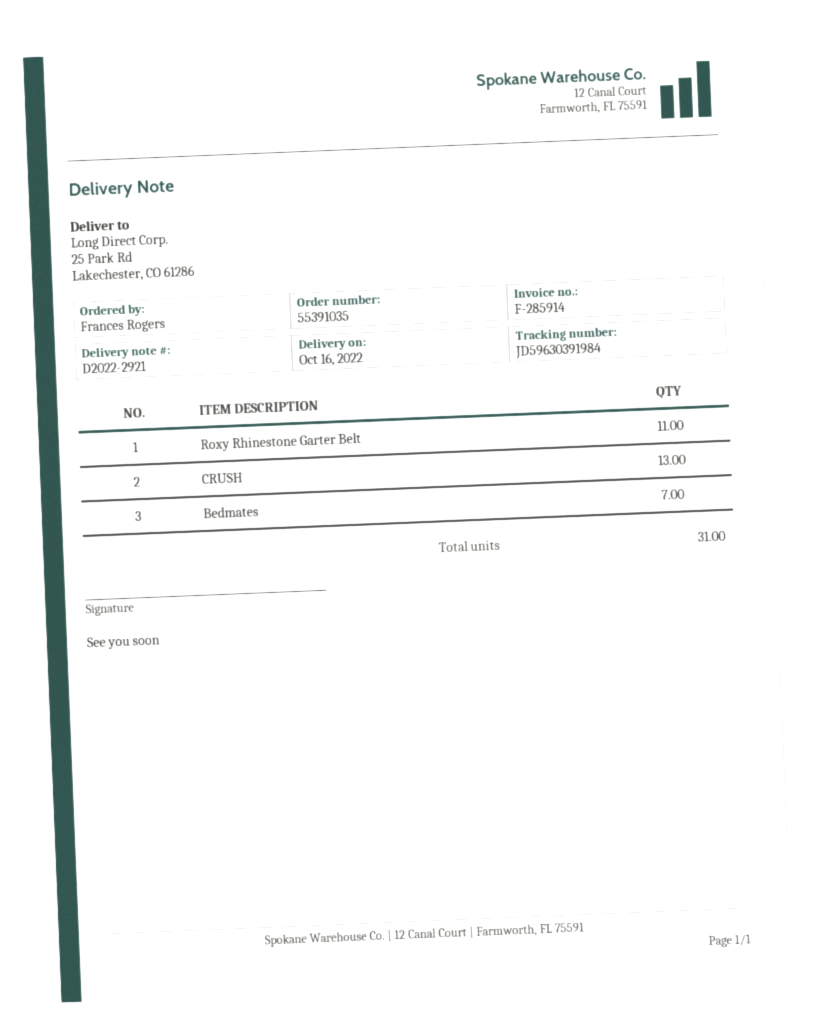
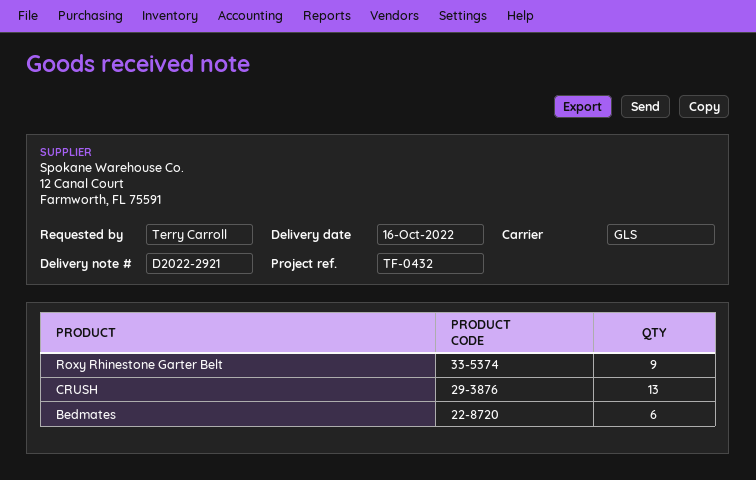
ordered by: Frances Rogers -> Terry Carroll
Roxy Rhinestone Garter Belt: 11 -> 9
Bedmates: 7 -> 6

